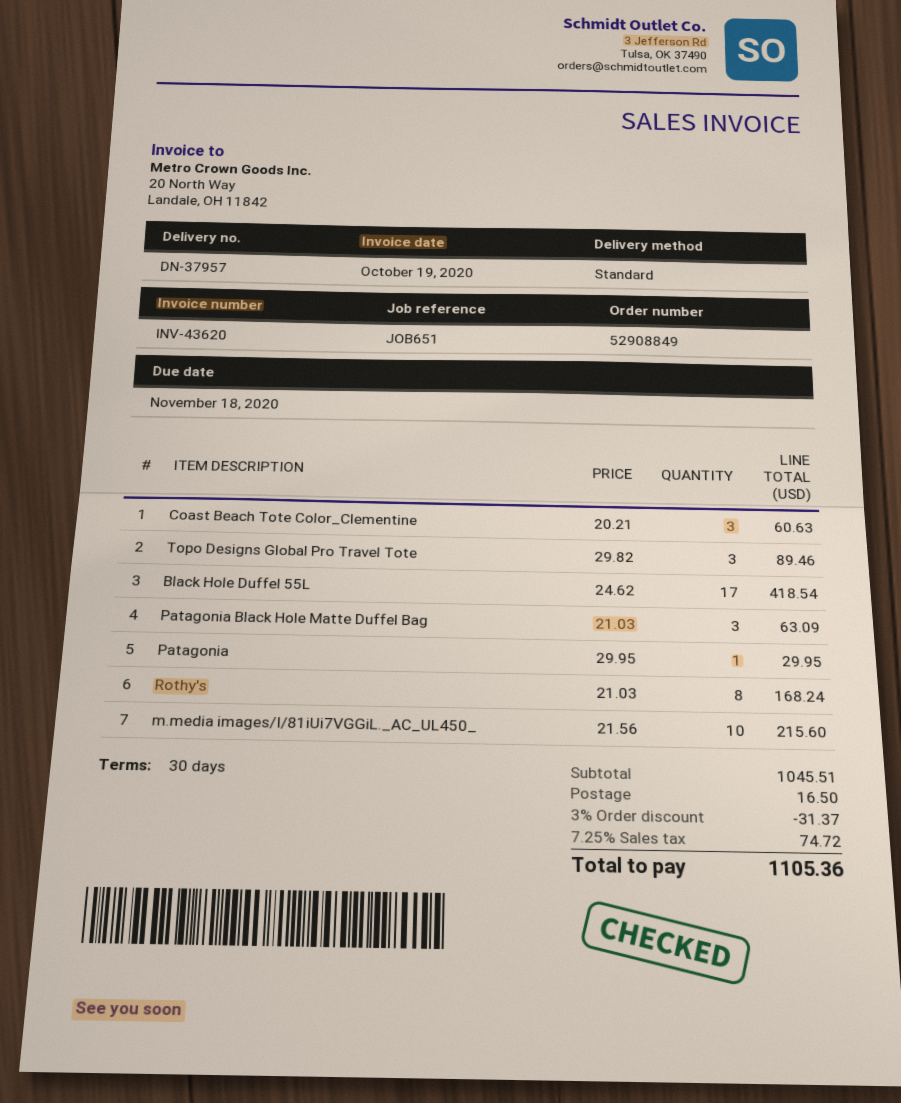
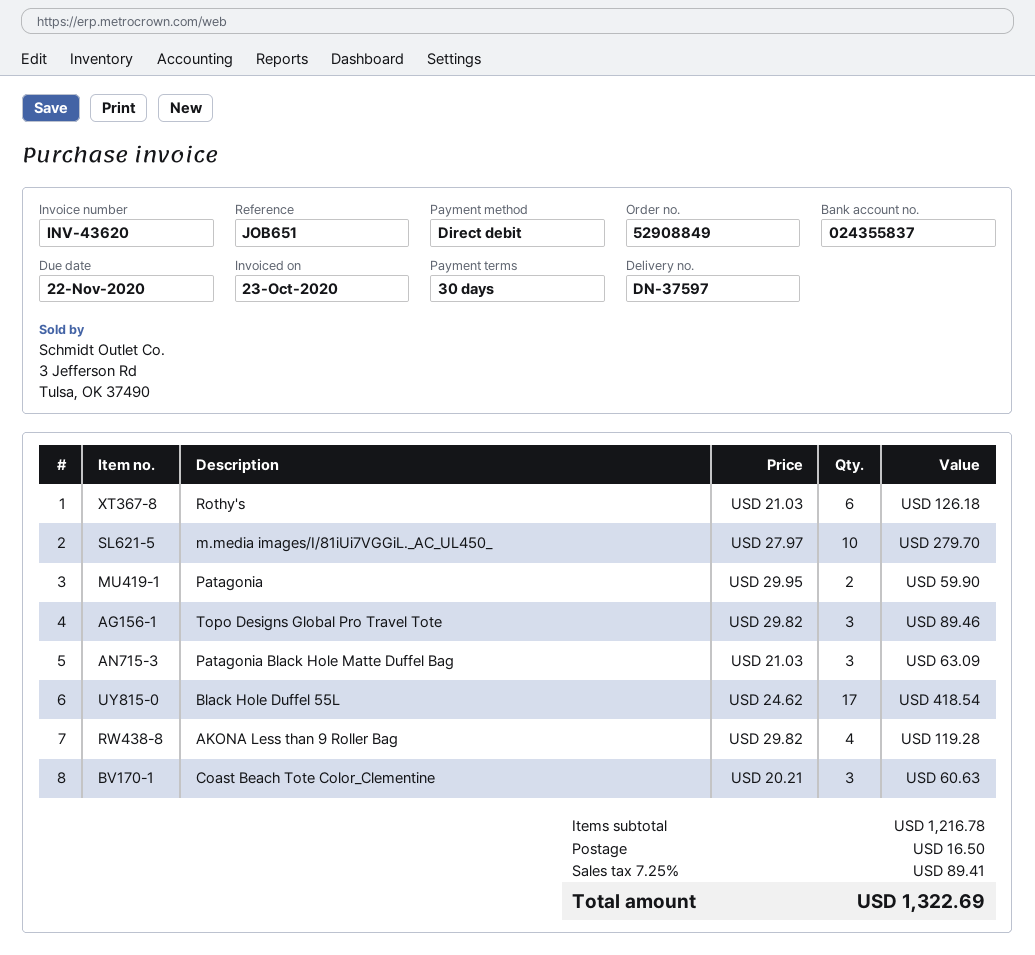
delivery note number: DN-37957 -> DN-37597
invoice date: 2020-10-19 -> 2020-10-23
due date: 2020-11-18 -> 2020-11-22
Patagonia: 1 x 29.95 = 29.95 -> 2 x 29.95 = 59.90
Rothy's: 8 x 21.03 = 168.24 -> 6 x 21.03 = 126.18
m.media images/I/81iUi7VGGiL._AC_UL450_: 10 x 21.56 = 215.60 -> 10 x 27.97 = 279.70
AKONA Less than 9 Roller Bag: none -> 4 x 29.82 = 119.28
subtotal: 1045.51 -> 1216.78
discount: 3% = 31.37 -> none
tax: 7.25% = 74.72 -> 7.25% = 89.41
total: 1105.36 -> 1322.69

